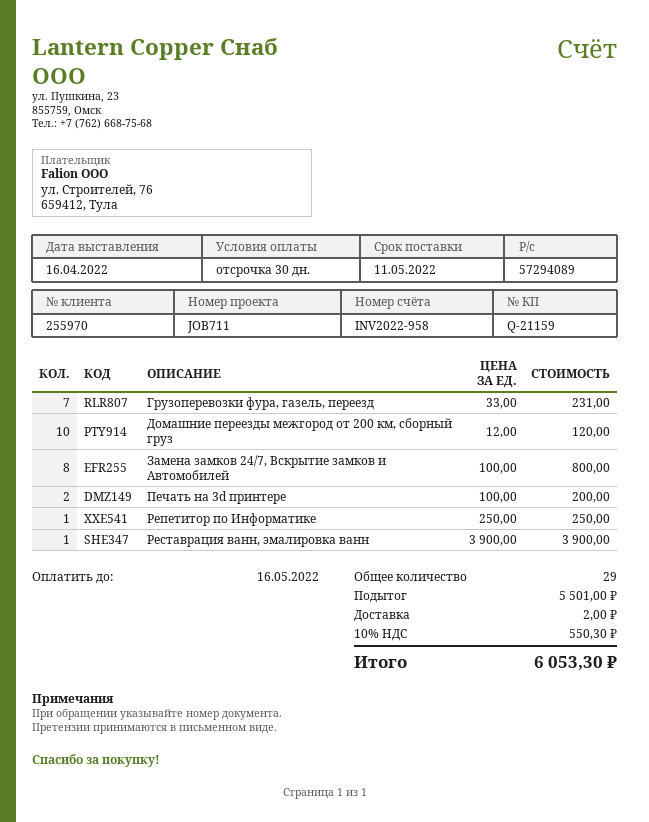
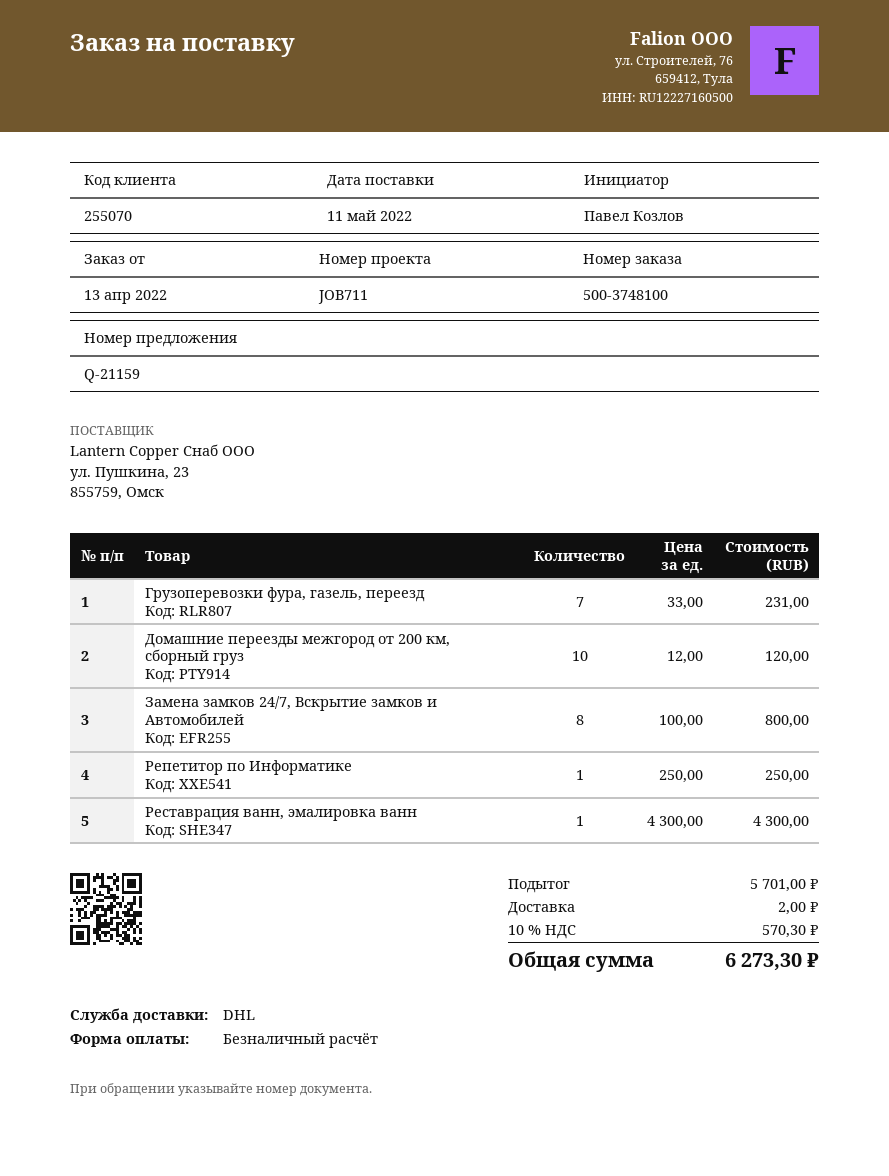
customer number: 255970 -> 255070
Печать на 3d принтере: 2 x 100.00 = 200.00 -> none
Реставрация ванн, эмалировка ванн: 1 x 3900.00 = 3900.00 -> 1 x 4300.00 = 4300.00
subtotal: 5501.00 -> 5701.00
tax: 10% = 550.30 -> 10% = 570.30
total: 6053.30 -> 6273.30

